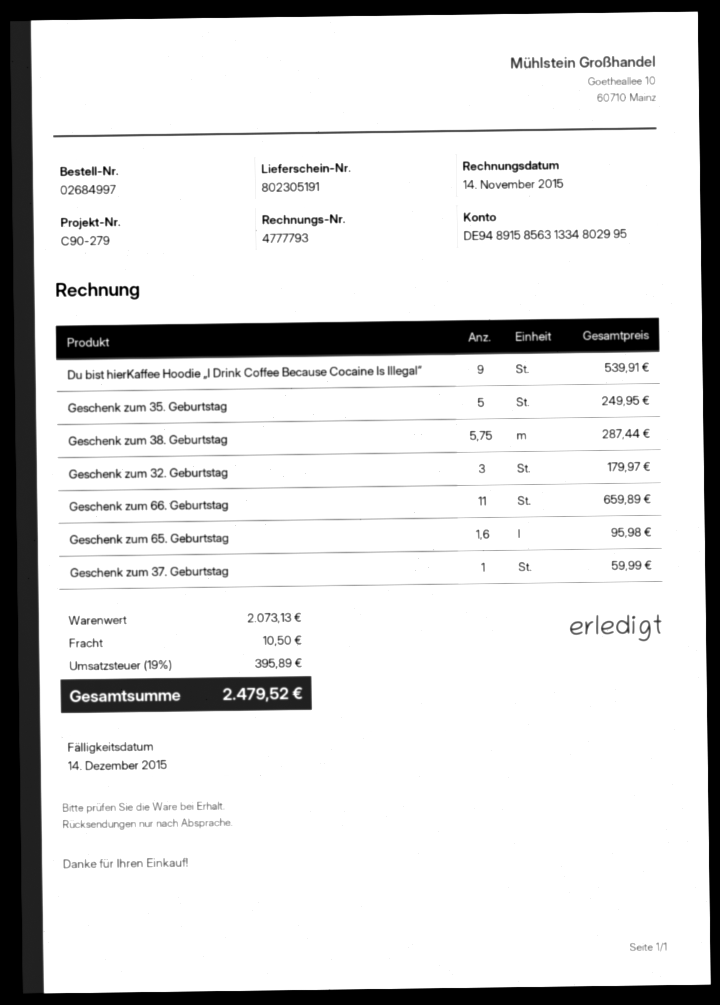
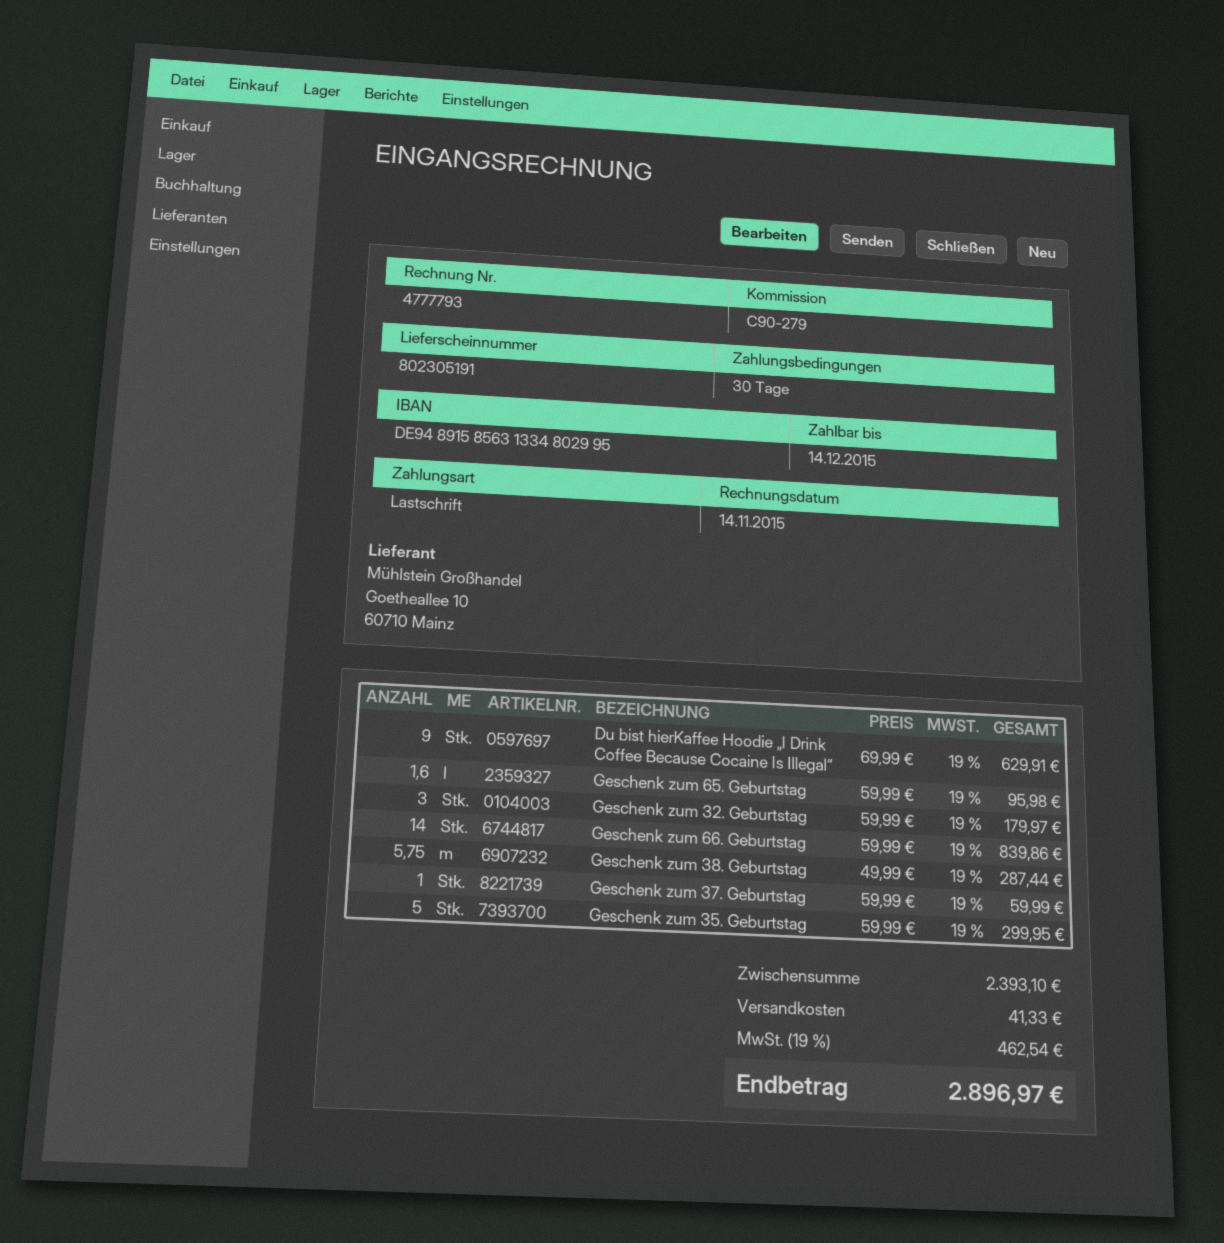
Du bist hierKaffee Hoodie „I Drink Coffee Because Cocaine Is Illegal“: 9 for 539.91 -> 9 for 629.91
Geschenk zum 35. Geburtstag: 5 for 249.95 -> 5 for 299.95
Geschenk zum 66. Geburtstag: 11 for 659.89 -> 14 for 839.86
subtotal: 2073.13 -> 2393.10
shipping: 10.50 -> 41.33
tax: 19% = 395.89 -> 19% = 462.54
total: 2479.52 -> 2896.97

